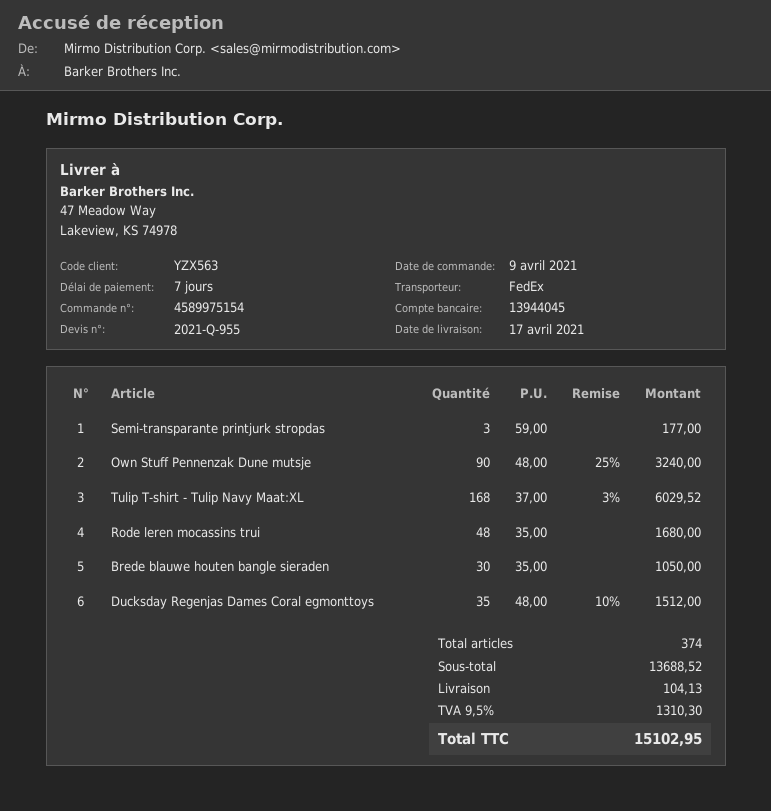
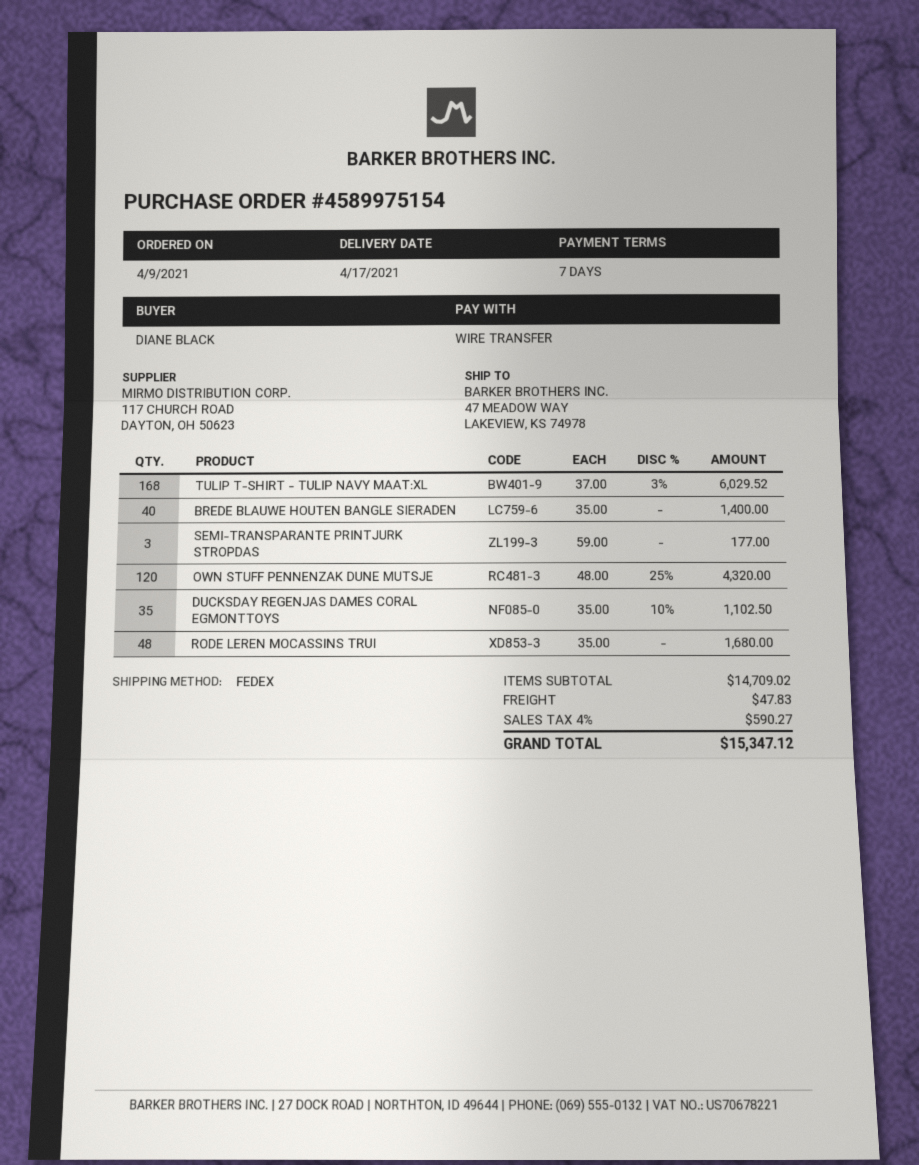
Own Stuff Pennenzak Dune mutsje: 90 x 48.00 - 25% = 3240.00 -> 120 x 48.00 - 25% = 4320.00
Brede blauwe houten bangle sieraden: 30 x 35.00 = 1050.00 -> 40 x 35.00 = 1400.00
Ducksday Regenjas Dames Coral egmonttoys: 35 x 48.00 - 10% = 1512.00 -> 35 x 35.00 - 10% = 1102.50
subtotal: 13688.52 -> 14709.02
shipping: 104.13 -> 47.83
tax: 9.5% = 1310.30 -> 4% = 590.27
total: 15102.95 -> 15347.12

